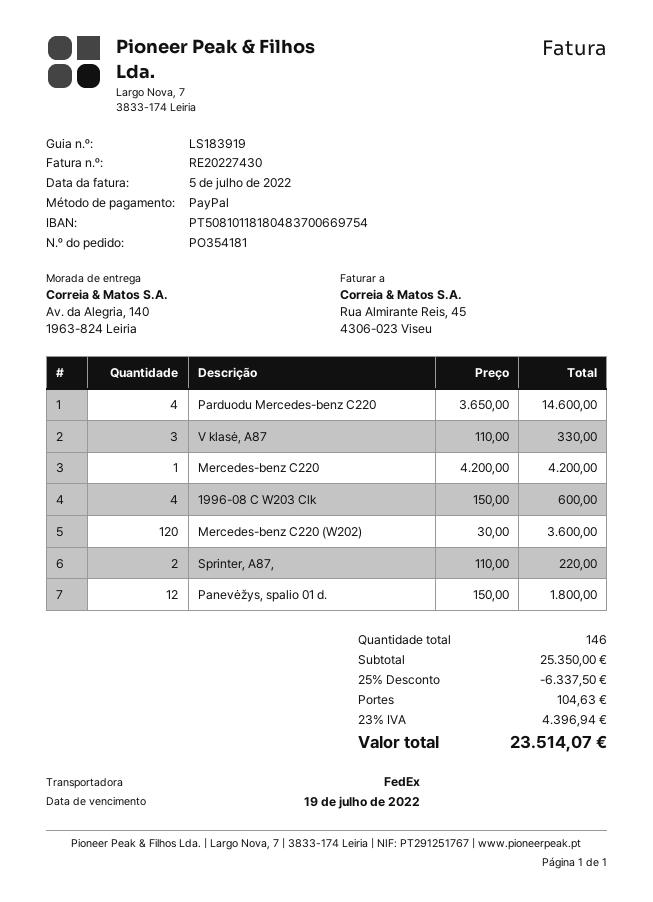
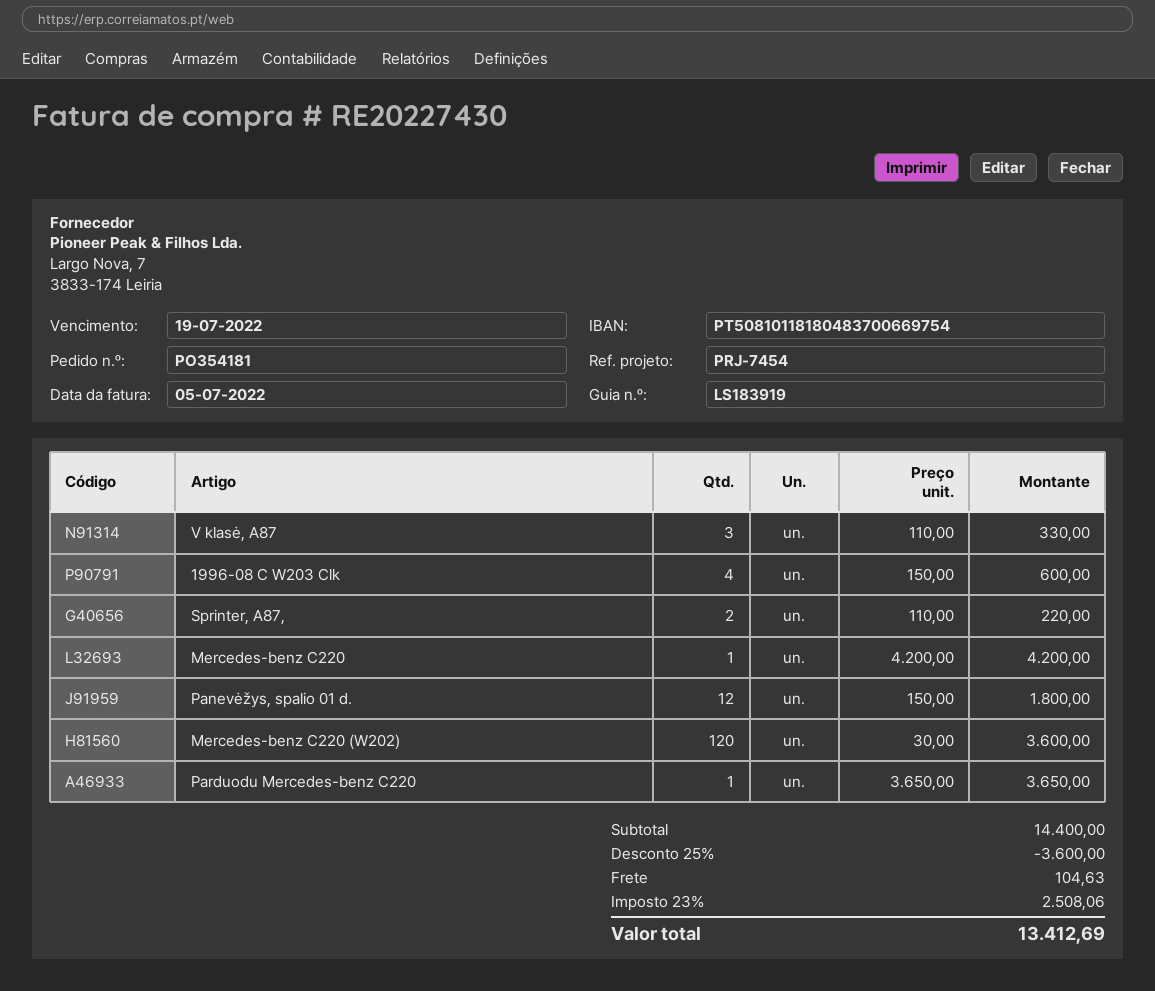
Parduodu Mercedes-benz C220: 4 x 3650.00 = 14600.00 -> 1 x 3650.00 = 3650.00
subtotal: 25350.00 -> 14400.00
discount: 25% = 6337.50 -> 25% = 3600.00
tax: 23% = 4396.94 -> 23% = 2508.06
total: 23514.07 -> 13412.69

